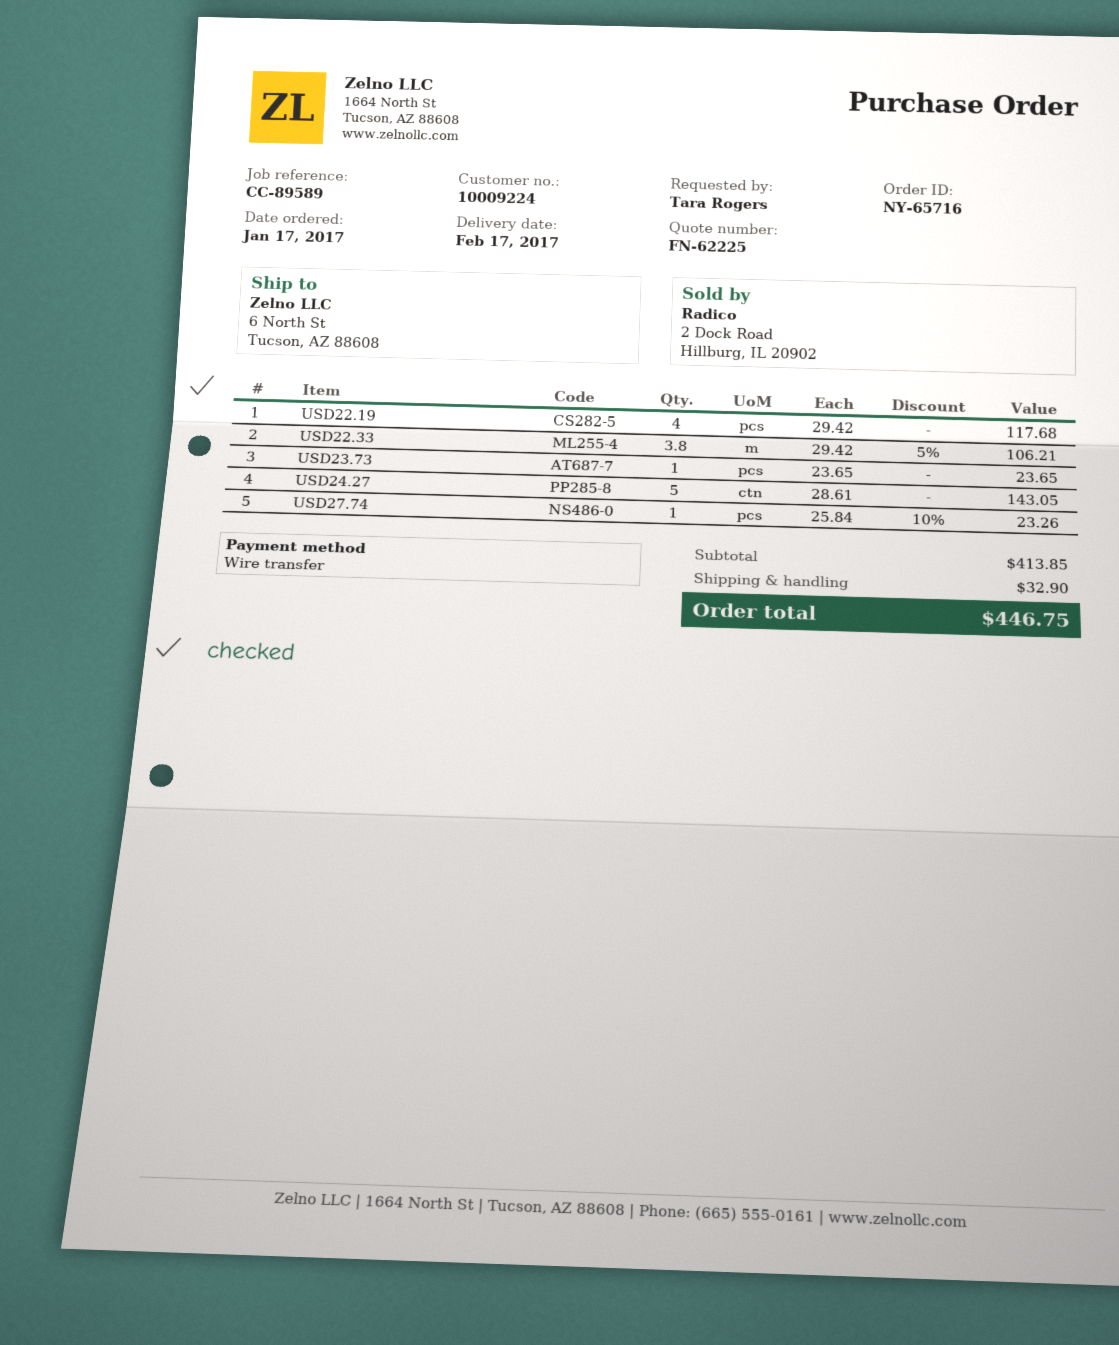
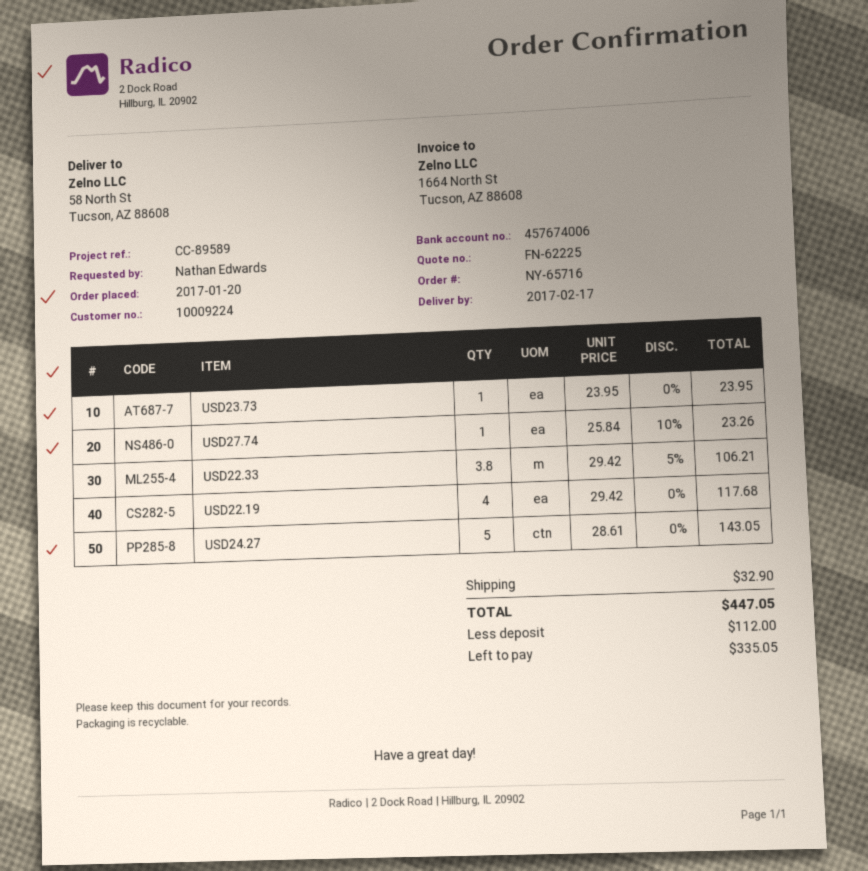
order date: 2017-01-17 -> 2017-01-20
ordered by: Tara Rogers -> Nathan Edwards
ship to: 6 North St, Tucson, AZ 88608 -> 58 North St, Tucson, AZ 88608
USD23.73: 1 x 23.65 = 23.65 -> 1 x 23.95 = 23.95
total: 446.75 -> 447.05

